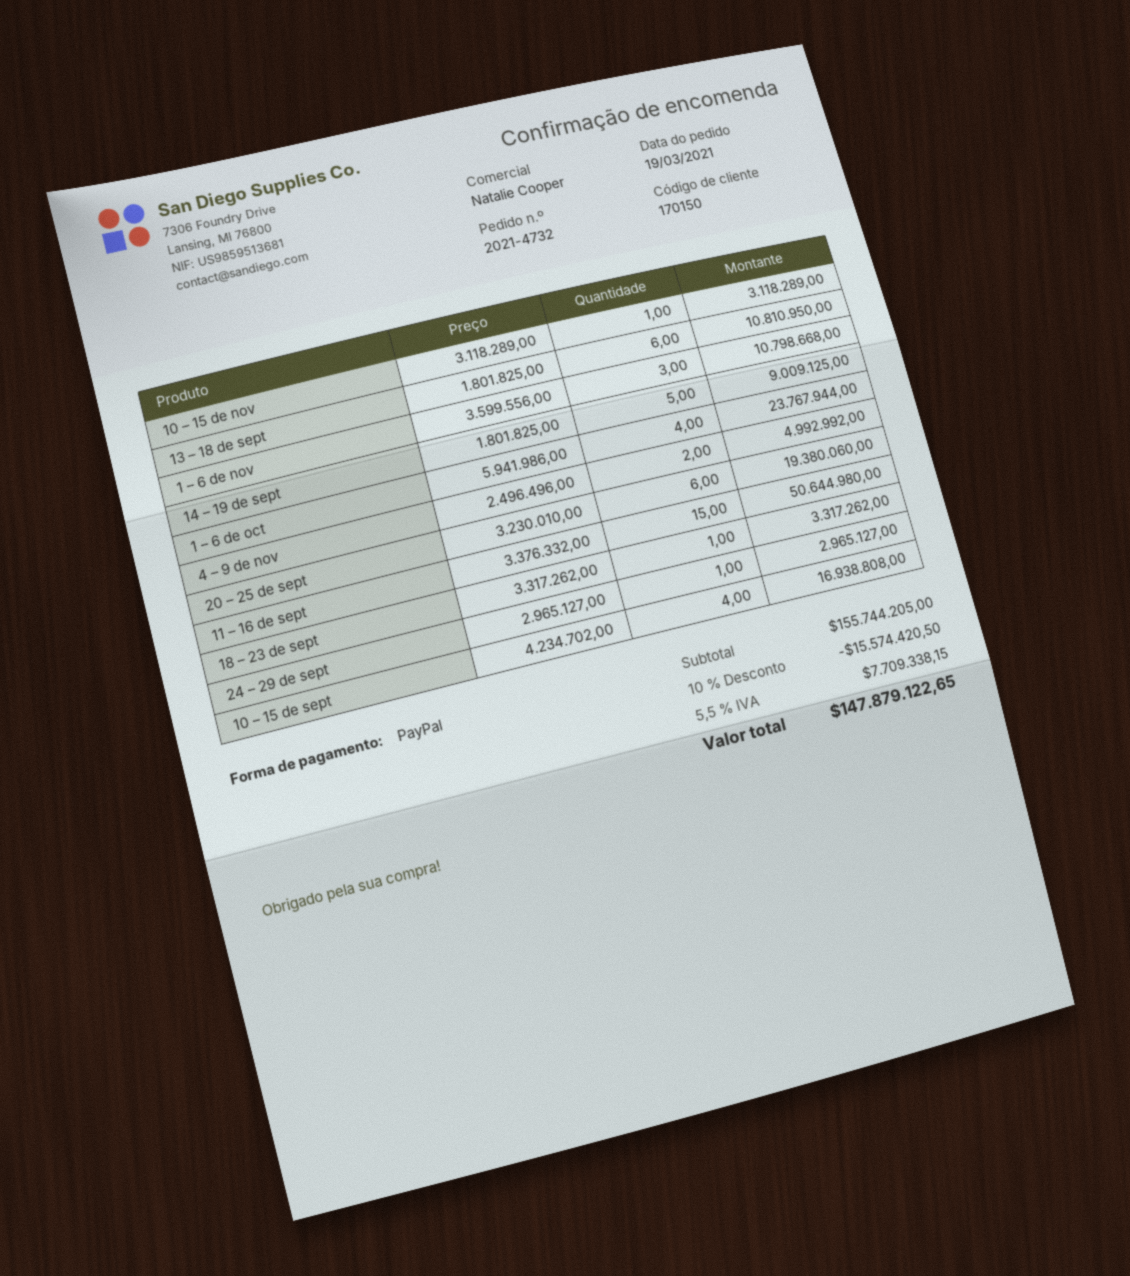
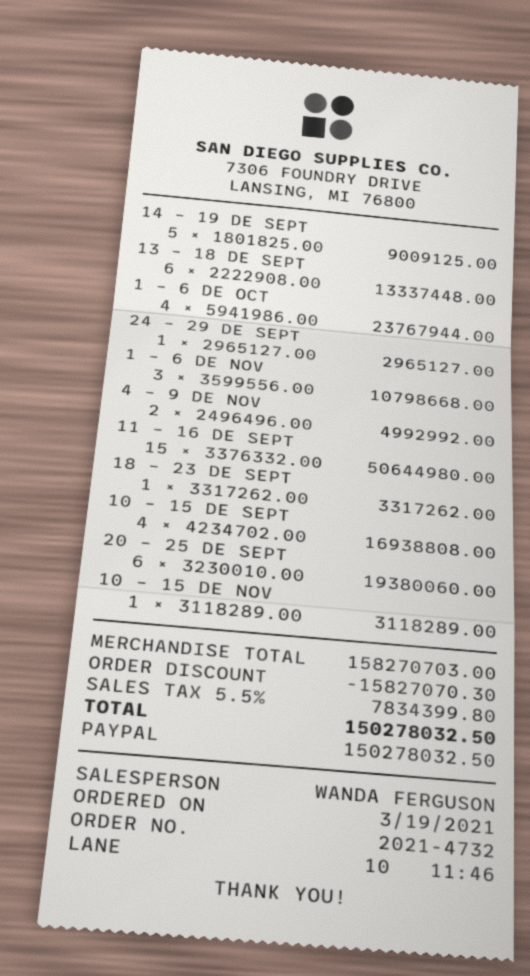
sales rep: Natalie Cooper -> WANDA FERGUSON
13 – 18 de sept: 6 x 1801825.00 = 10810950.00 -> 6 x 2222908.00 = 13337448.00
subtotal: 155744205.00 -> 158270703.00
discount: 15574420.50 -> 15827070.30
tax: 5.5% = 7709338.15 -> 5.5% = 7834399.80
total: 147879122.65 -> 150278032.50

